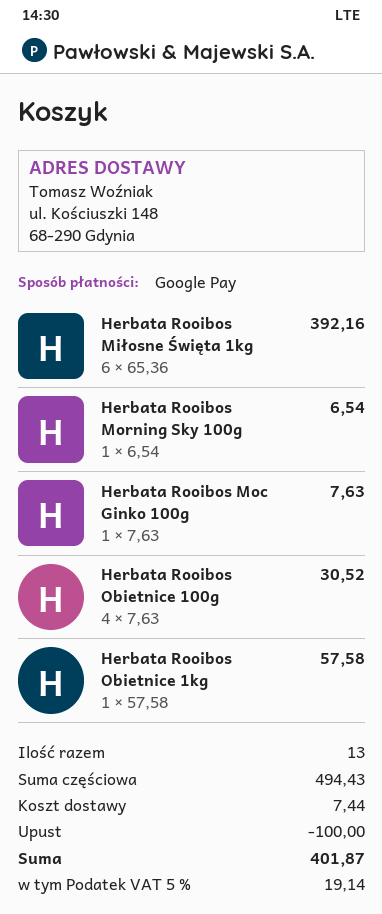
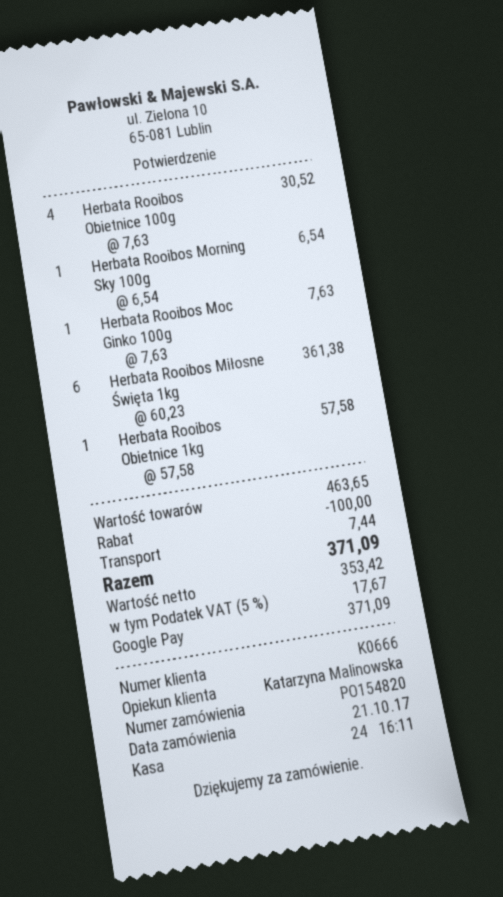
Herbata Rooibos Miłosne Święta 1kg: 6 x 65.36 = 392.16 -> 6 x 60.23 = 361.38
subtotal: 494.43 -> 463.65
tax: 5% = 19.14 -> 5% = 17.67
total: 401.87 -> 371.09

